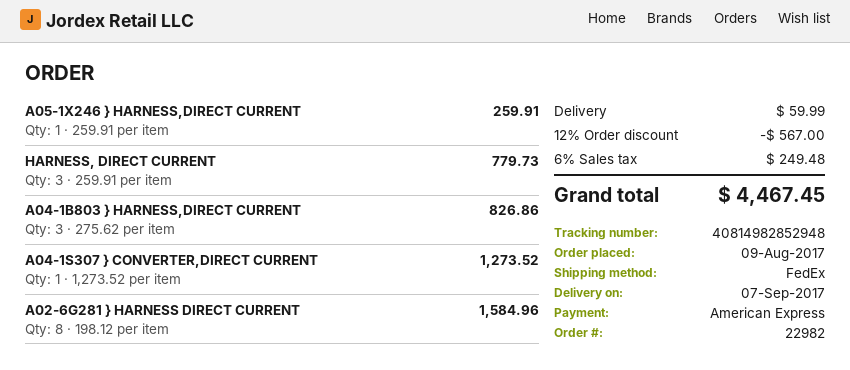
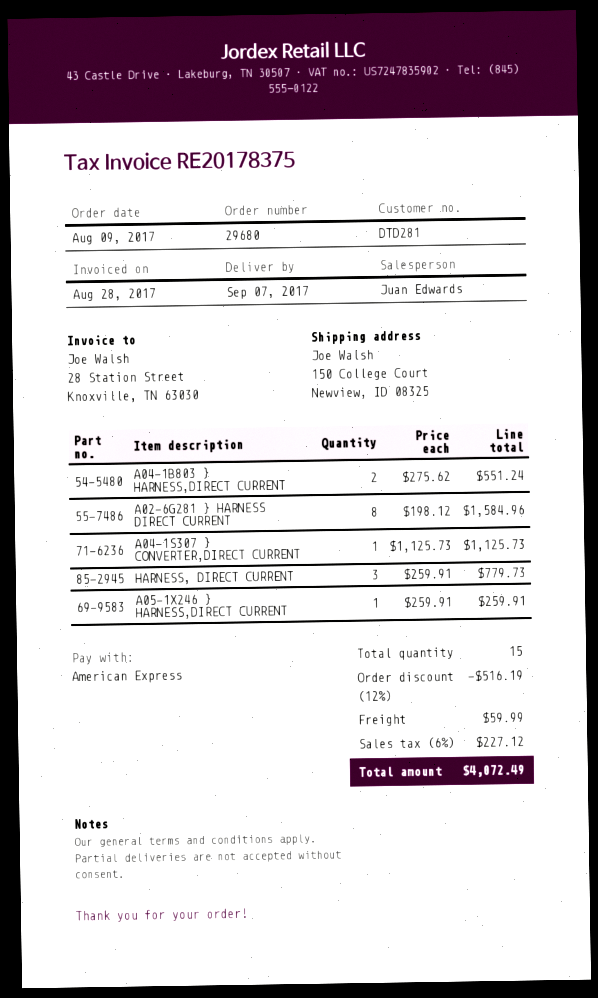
order number: 22982 -> 29680
A04-1B803 } HARNESS,DIRECT CURRENT: 3 x 275.62 = 826.86 -> 2 x 275.62 = 551.24
A04-1S307 } CONVERTER,DIRECT CURRENT: 1 x 1273.52 = 1273.52 -> 1 x 1125.73 = 1125.73
discount: 12% = 567.00 -> 12% = 516.19
tax: 6% = 249.48 -> 6% = 227.12
total: 4467.45 -> 4072.49

